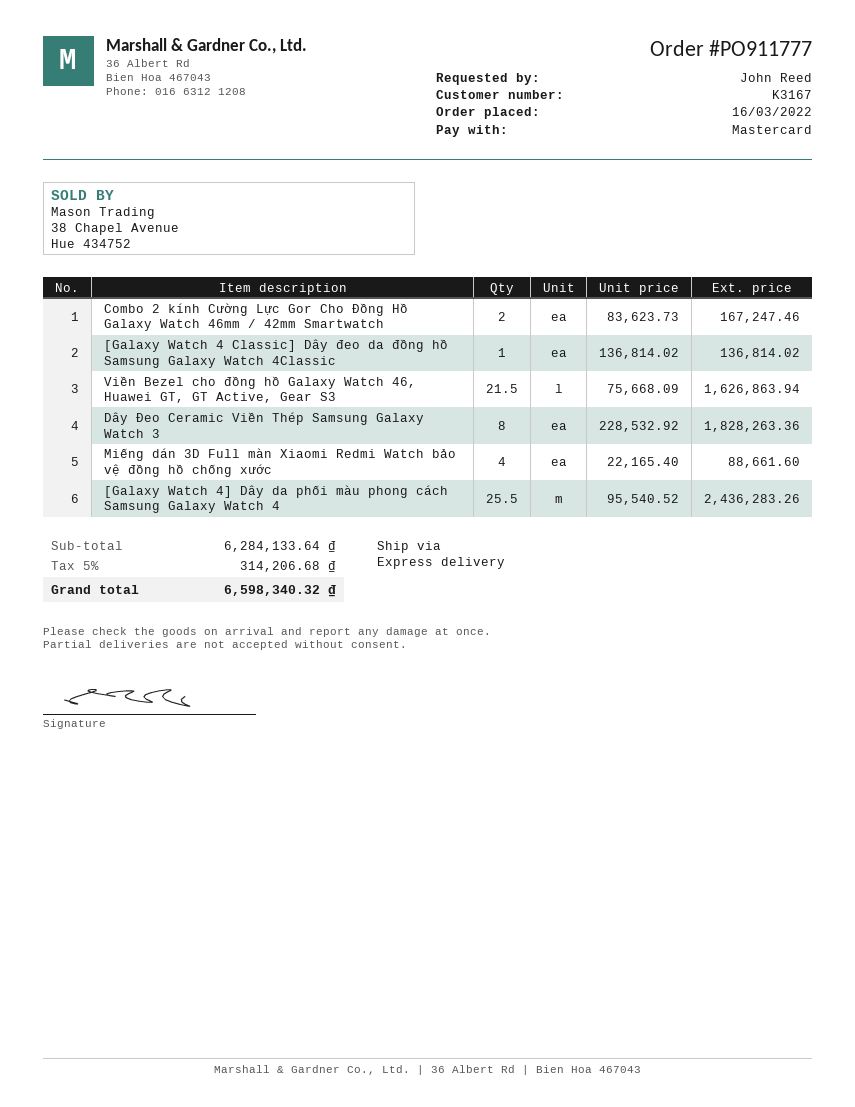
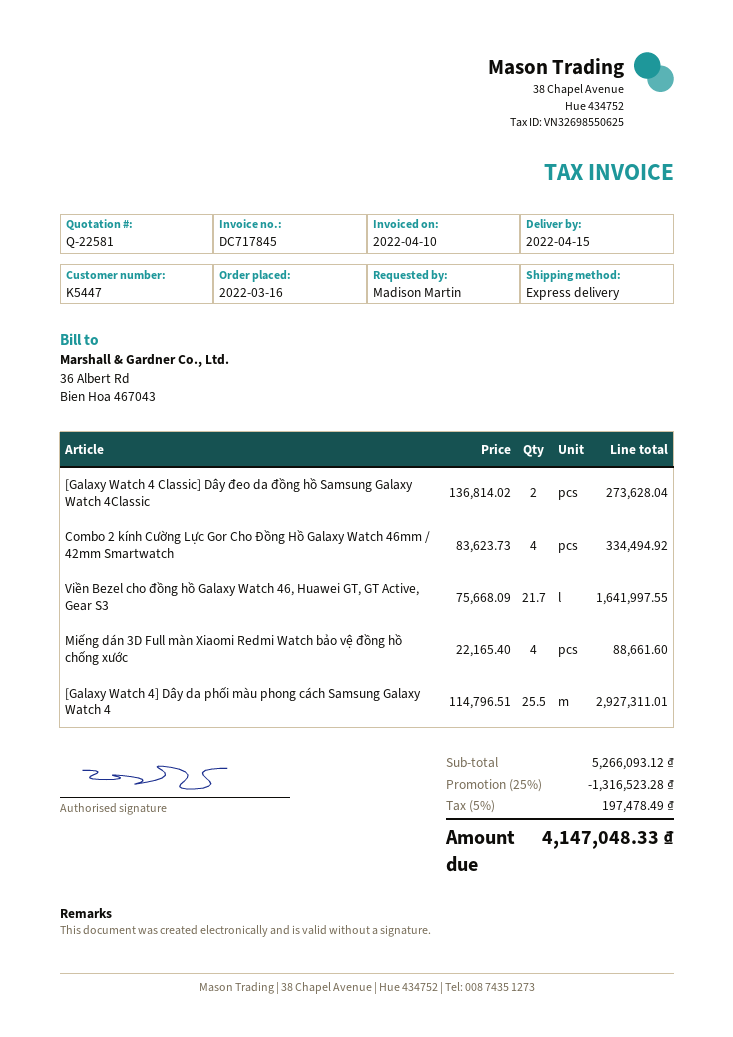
customer number: K3167 -> K5447
ordered by: John Reed -> Madison Martin
Combo 2 kính Cường Lực Gor Cho Đồng Hồ Galaxy Watch 46mm / 42mm Smartwatch: 2 x 83623.73 = 167247.46 -> 4 x 83623.73 = 334494.92
[Galaxy Watch 4 Classic] Dây đeo da đồng hồ Samsung Galaxy Watch 4Classic: 1 x 136814.02 = 136814.02 -> 2 x 136814.02 = 273628.04
Viền Bezel cho đồng hồ Galaxy Watch 46, Huawei GT, GT Active, Gear S3: 21.5 x 75668.09 = 1626863.94 -> 21.7 x 75668.09 = 1641997.55
Dây Đeo Ceramic Viền Thép Samsung Galaxy Watch 3: 8 x 228532.92 = 1828263.36 -> none
[Galaxy Watch 4] Dây da phối màu phong cách Samsung Galaxy Watch 4: 25.5 x 95540.52 = 2436283.26 -> 25.5 x 114796.51 = 2927311.01
subtotal: 6284133.64 -> 5266093.12
discount: none -> 25% = 1316523.28
tax: 5% = 314206.68 -> 5% = 197478.49
total: 6598340.32 -> 4147048.33

